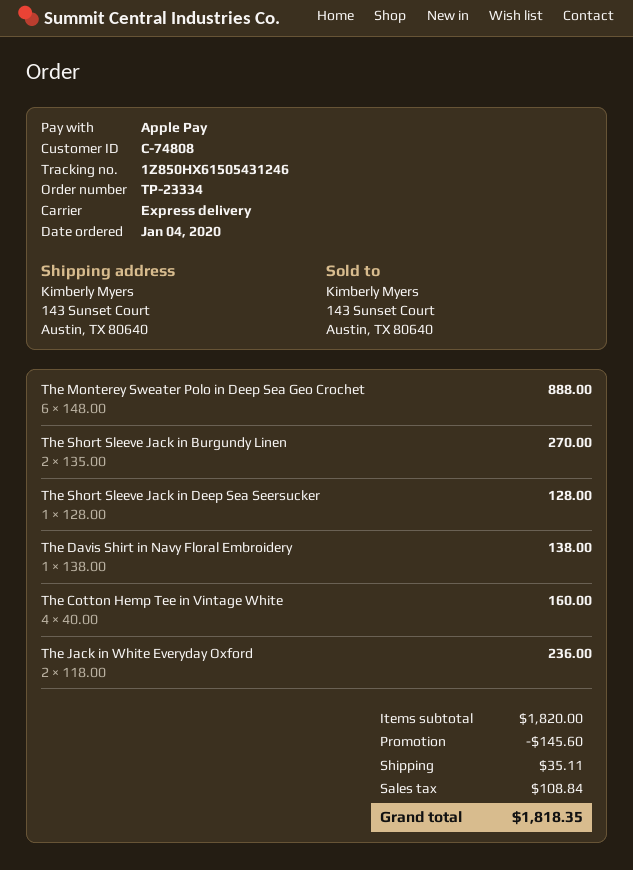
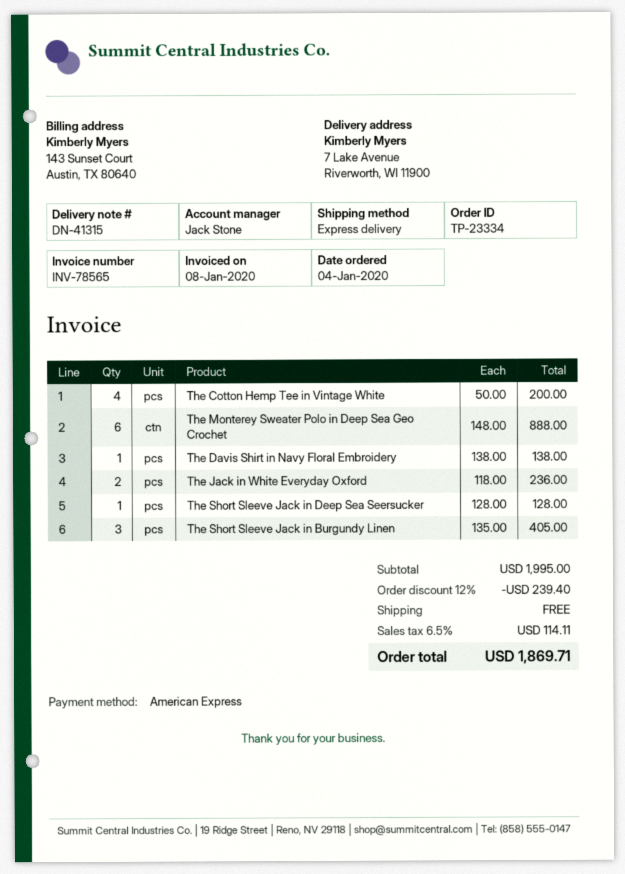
payment method: Apple Pay -> American Express
ship to: 143 Sunset Court, Austin, TX 80640 -> 7 Lake Avenue, Riverworth, WI 11900
The Short Sleeve Jack in Burgundy Linen: 2 x 135.00 = 270.00 -> 3 x 135.00 = 405.00
The Cotton Hemp Tee in Vintage White: 4 x 40.00 = 160.00 -> 4 x 50.00 = 200.00
subtotal: 1820.00 -> 1995.00
discount: 145.60 -> 239.40
shipping: 35.11 -> 0.00
tax: 108.84 -> 114.11
total: 1818.35 -> 1869.71

